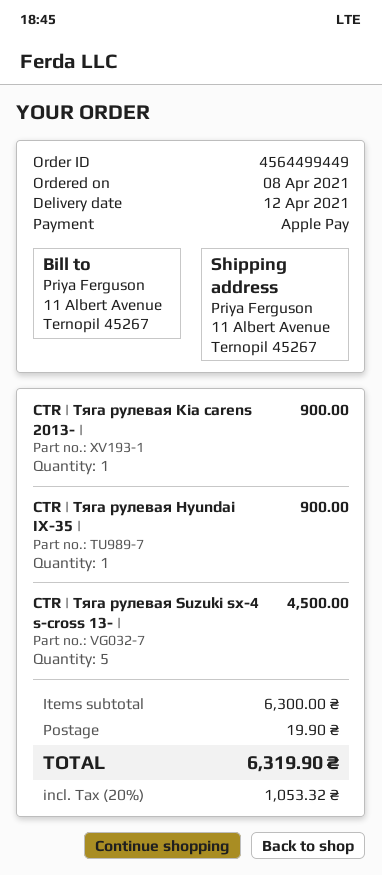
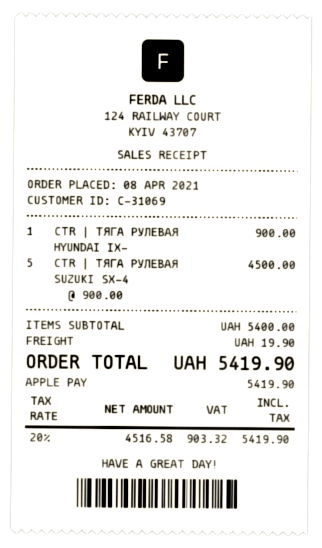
CTR | Тяга рулевая Kia carens 2013- |: 1 for 900.00 -> none
subtotal: 6300.00 -> 5400.00
tax: 20% = 1053.32 -> 20% = 903.32
total: 6319.90 -> 5419.90

